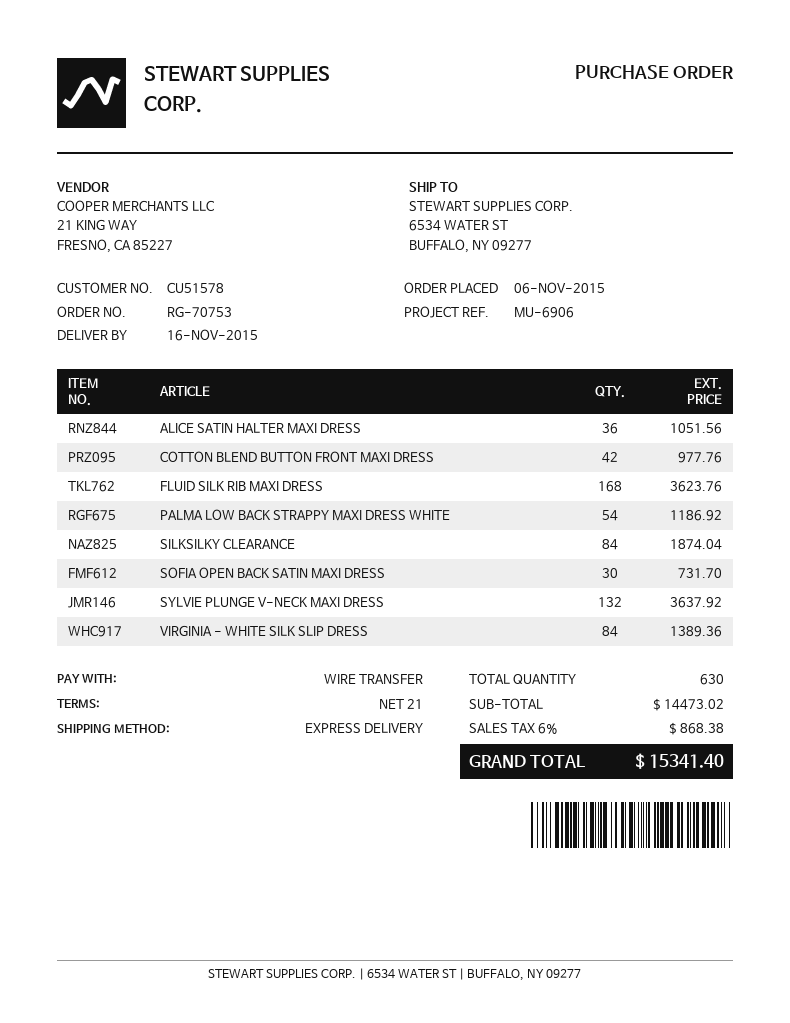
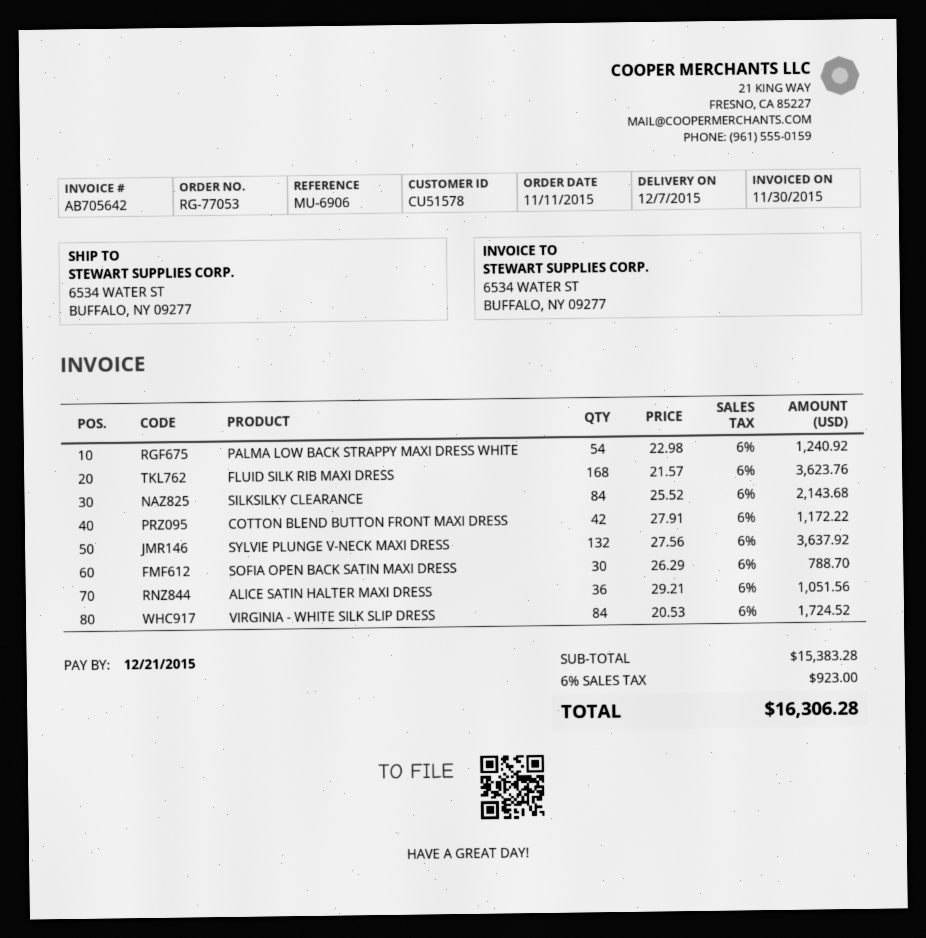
order number: RG-70753 -> RG-77053
order date: 2015-11-06 -> 2015-11-11
delivery date: 2015-11-16 -> 2015-12-07
COTTON BLEND BUTTON FRONT MAXI DRESS: 42 for 977.76 -> 42 for 1172.22
PALMA LOW BACK STRAPPY MAXI DRESS WHITE: 54 for 1186.92 -> 54 for 1240.92
SILKSILKY CLEARANCE: 84 for 1874.04 -> 84 for 2143.68
SOFIA OPEN BACK SATIN MAXI DRESS: 30 for 731.70 -> 30 for 788.70
VIRGINIA - WHITE SILK SLIP DRESS: 84 for 1389.36 -> 84 for 1724.52
subtotal: 14473.02 -> 15383.28
tax: 6% = 868.38 -> 6% = 923.00
total: 15341.40 -> 16306.28

